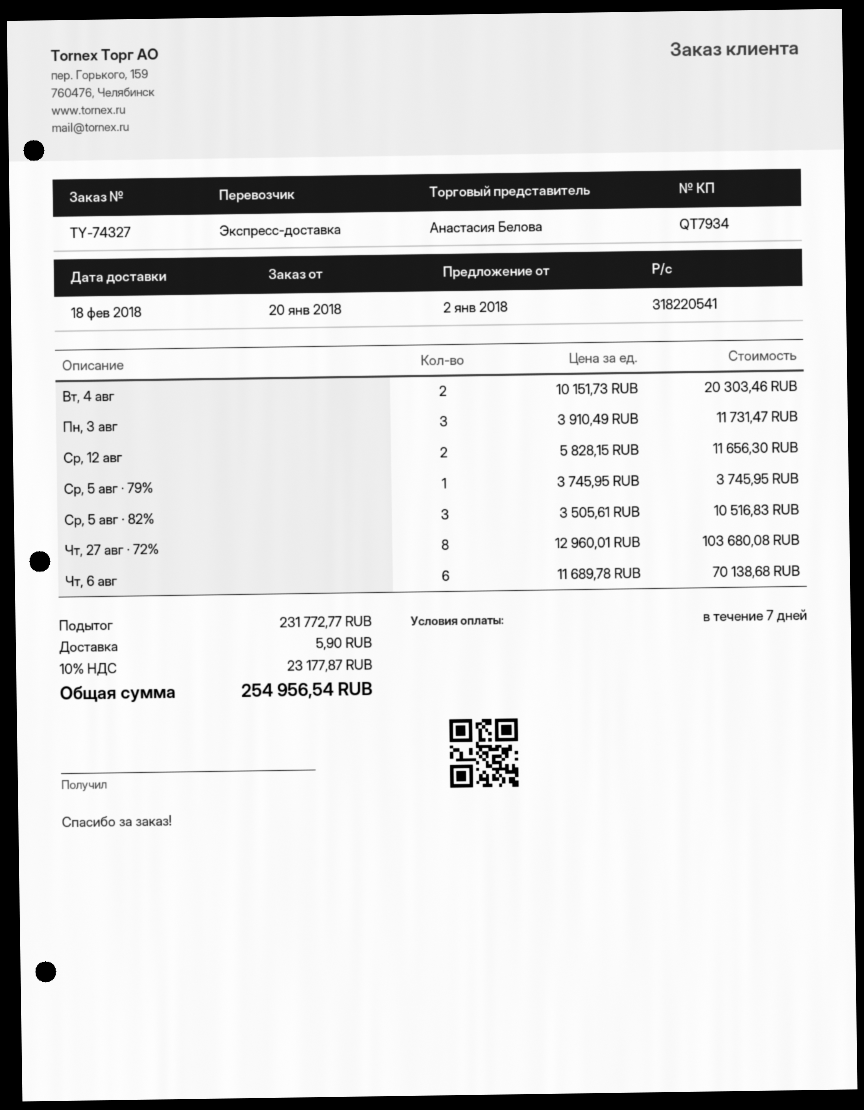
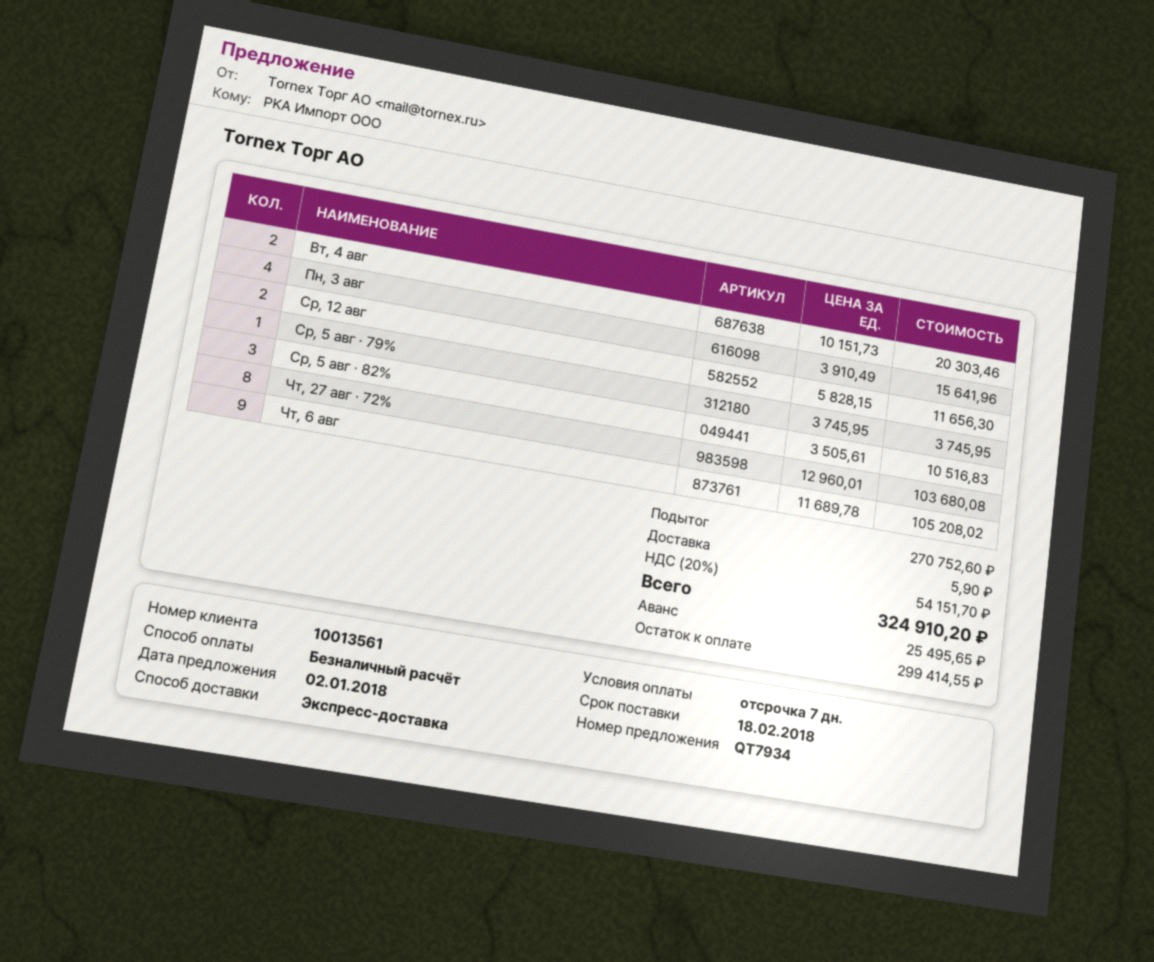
Пн, 3 авг: 3 x 3910.49 = 11731.47 -> 4 x 3910.49 = 15641.96
Чт, 6 авг: 6 x 11689.78 = 70138.68 -> 9 x 11689.78 = 105208.02
subtotal: 231772.77 -> 270752.60
tax: 10% = 23177.87 -> 20% = 54151.70
total: 254956.54 -> 324910.20

